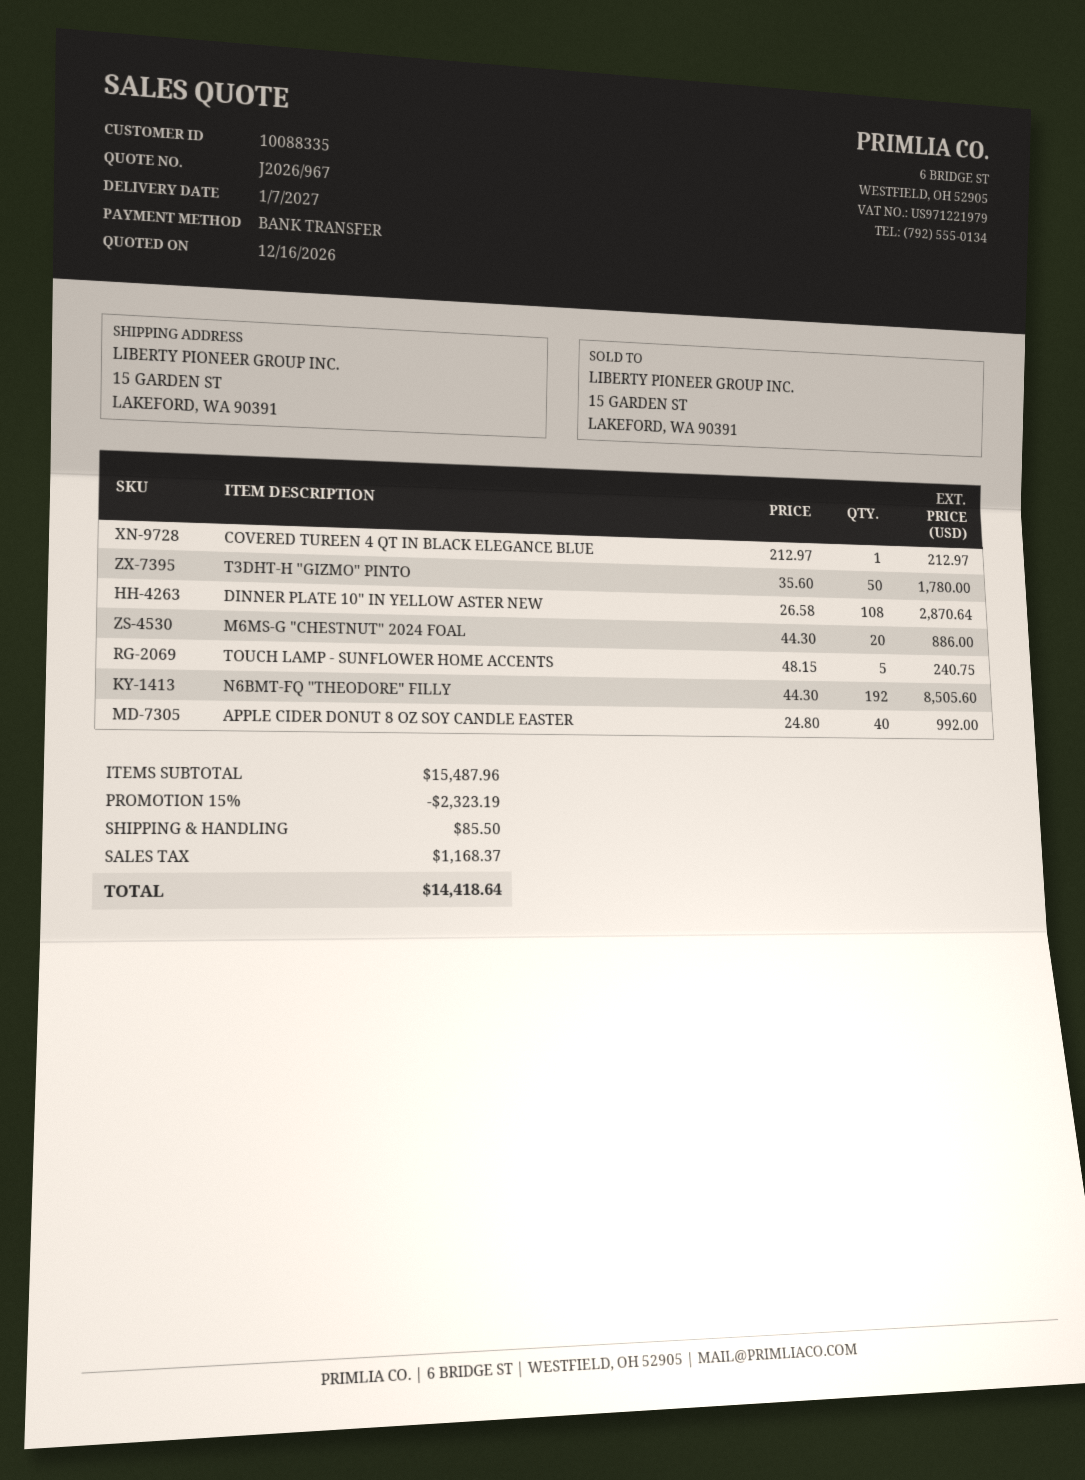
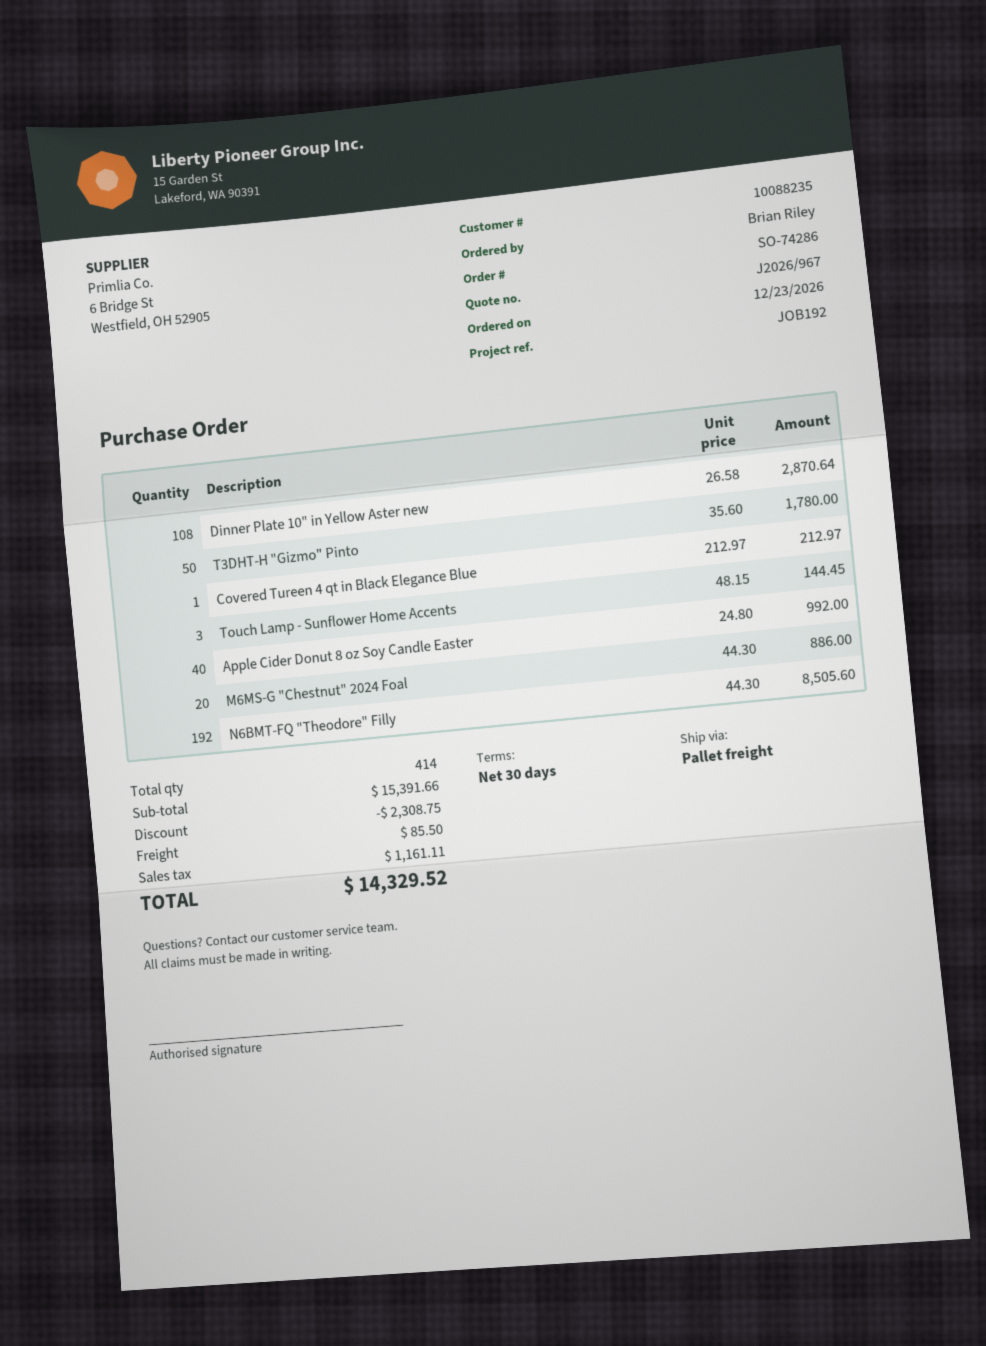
customer number: 10088335 -> 10088235
TOUCH LAMP - SUNFLOWER HOME ACCENTS: 5 x 48.15 = 240.75 -> 3 x 48.15 = 144.45
subtotal: 15487.96 -> 15391.66
discount: 2323.19 -> 2308.75
tax: 1168.37 -> 1161.11
total: 14418.64 -> 14329.52

